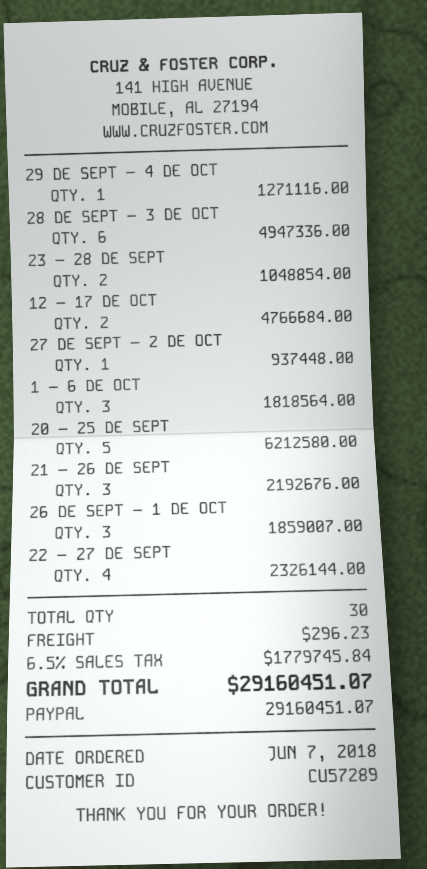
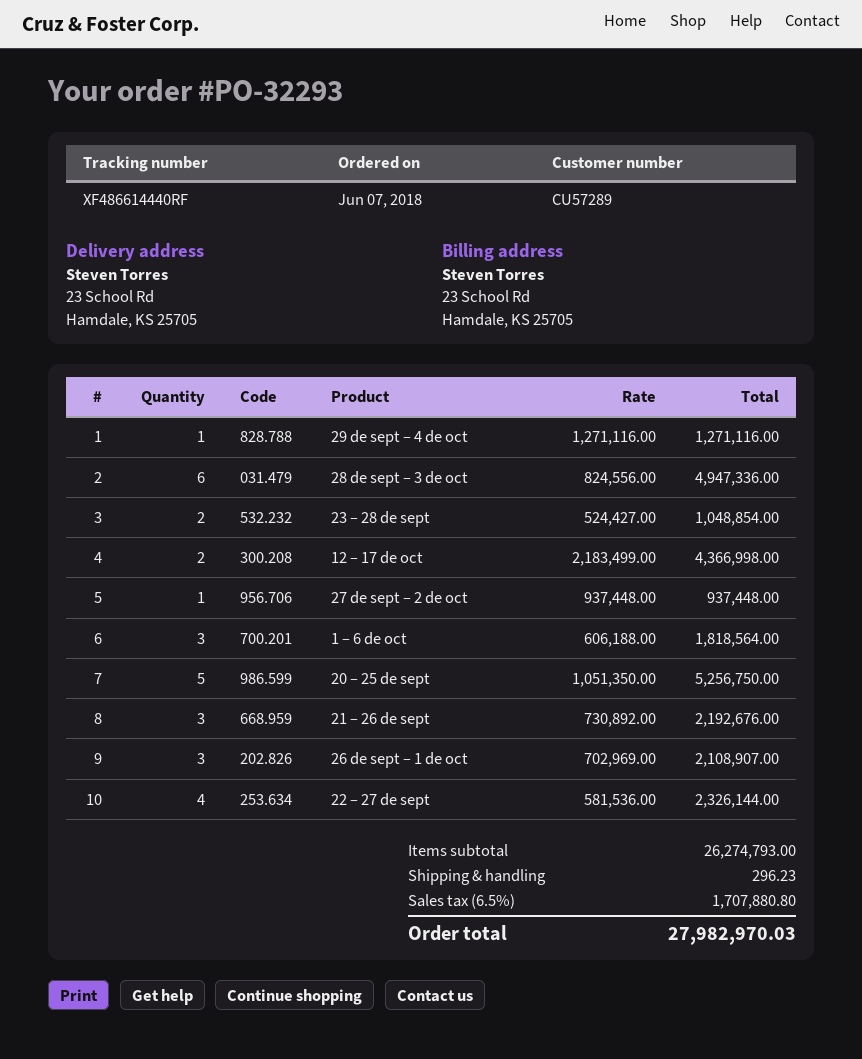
12 – 17 DE OCT: 2 for 4766684.00 -> 2 for 4366998.00
20 – 25 DE SEPT: 5 for 6212580.00 -> 5 for 5256750.00
26 DE SEPT – 1 DE OCT: 3 for 1859007.00 -> 3 for 2108907.00
tax: 6.5% = 1779745.84 -> 6.5% = 1707880.80
total: 29160451.07 -> 27982970.03

